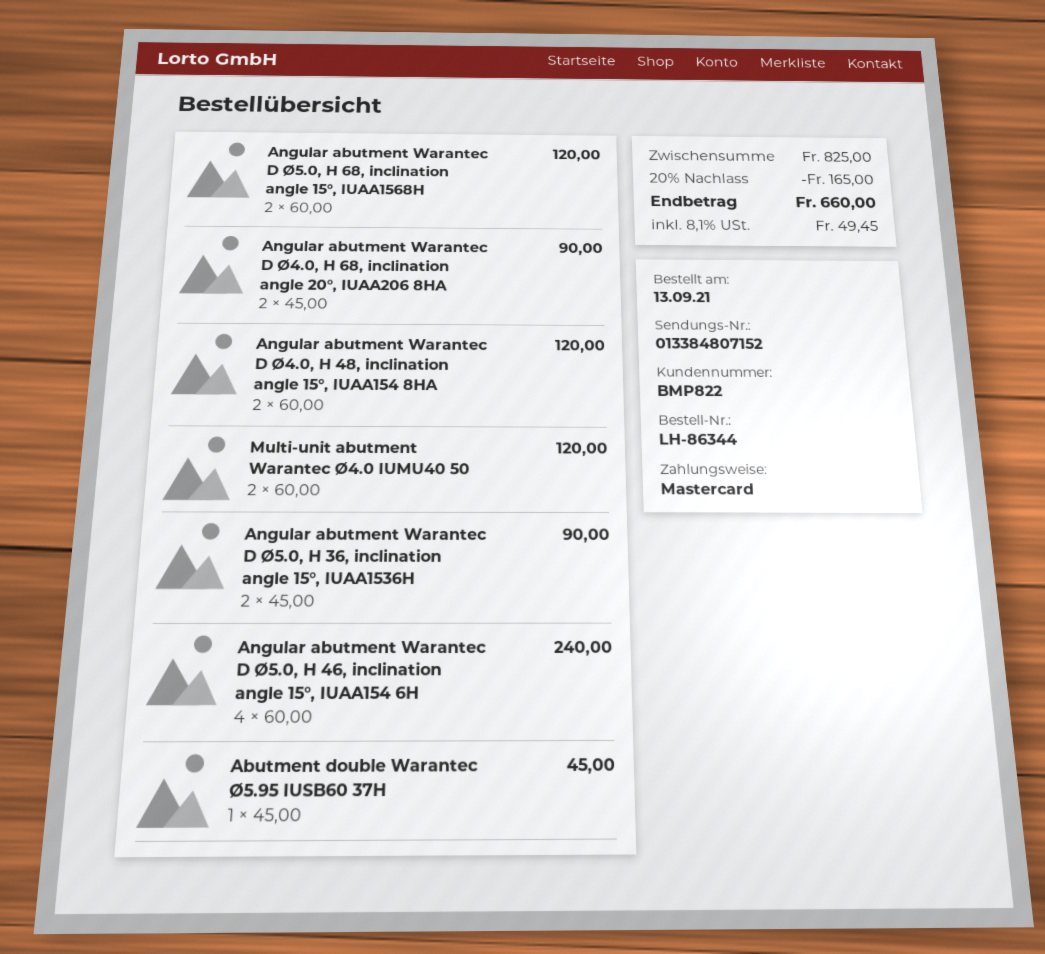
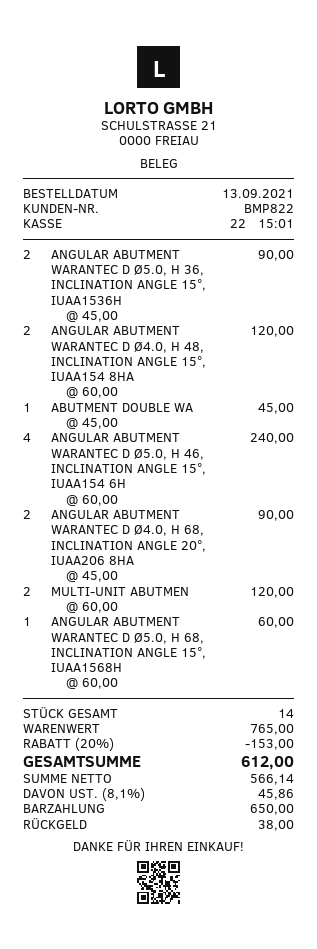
payment method: Mastercard -> cash
Angular abutment Warantec D Ø5.0, H 68, inclination angle 15°, IUAA1568H: 2 x 60.00 = 120.00 -> 1 x 60.00 = 60.00
subtotal: 825.00 -> 765.00
discount: 20% = 165.00 -> 20% = 153.00
tax: 8.1% = 49.45 -> 8.1% = 45.86
total: 660.00 -> 612.00

